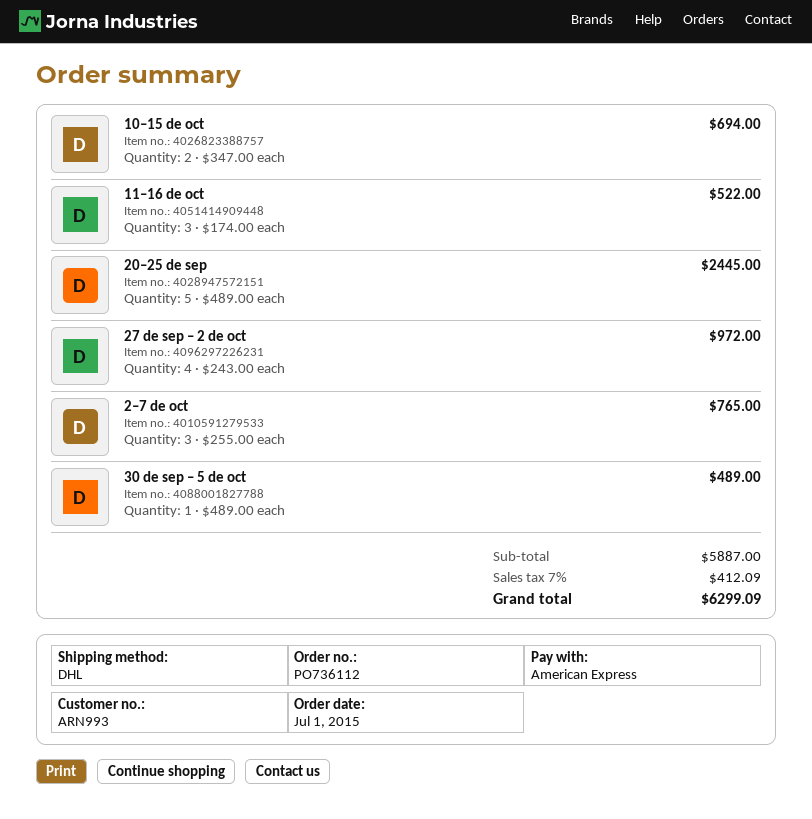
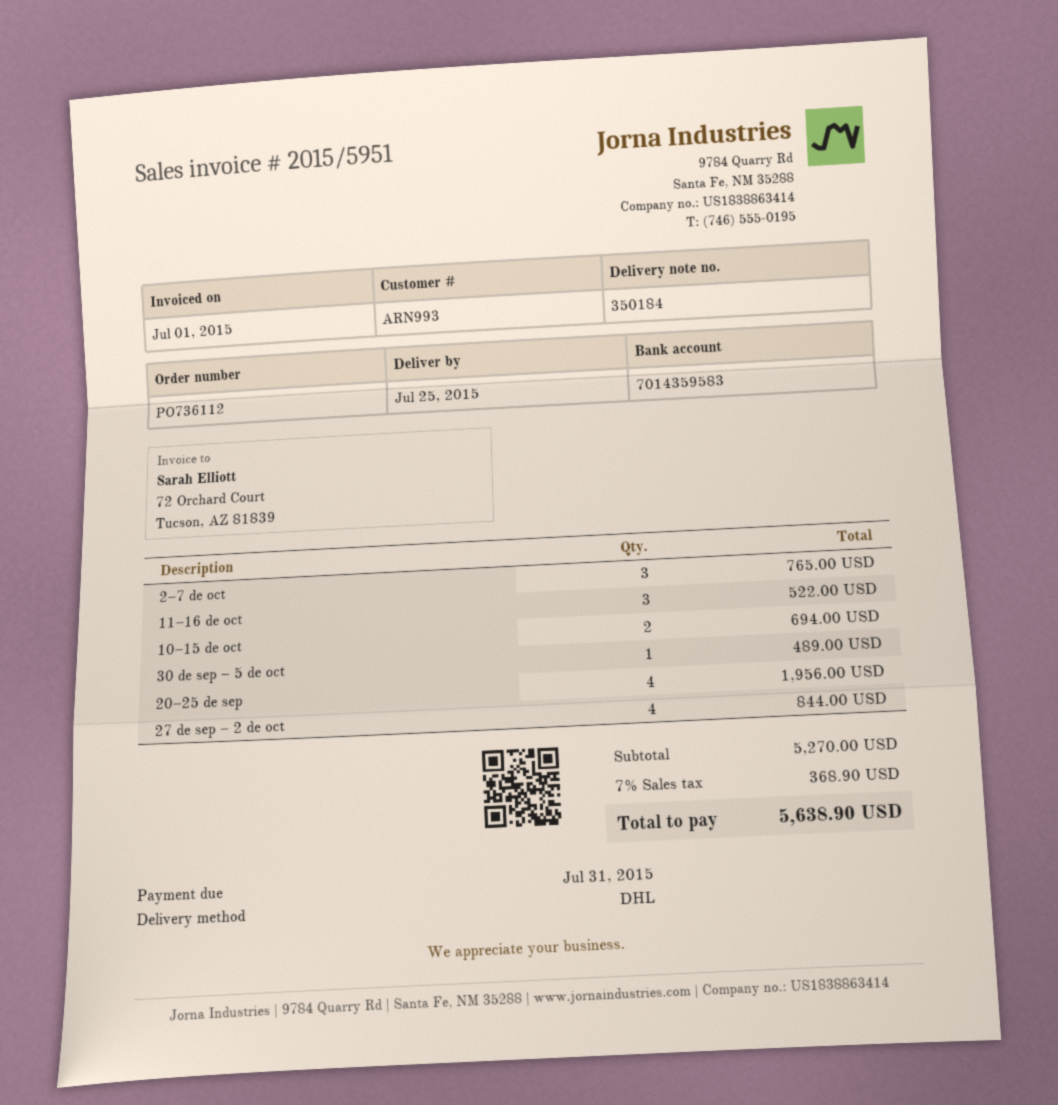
20–25 de sep: 5 for 2445.00 -> 4 for 1956.00
27 de sep – 2 de oct: 4 for 972.00 -> 4 for 844.00
subtotal: 5887.00 -> 5270.00
tax: 7% = 412.09 -> 7% = 368.90
total: 6299.09 -> 5638.90

